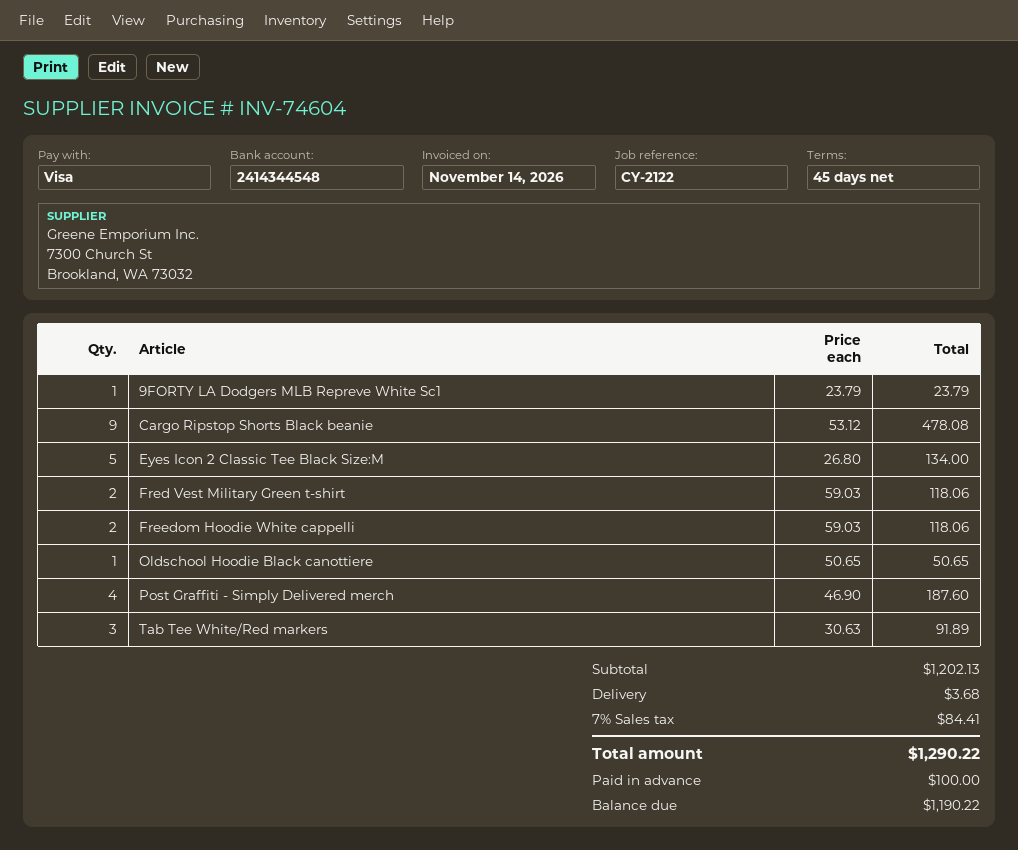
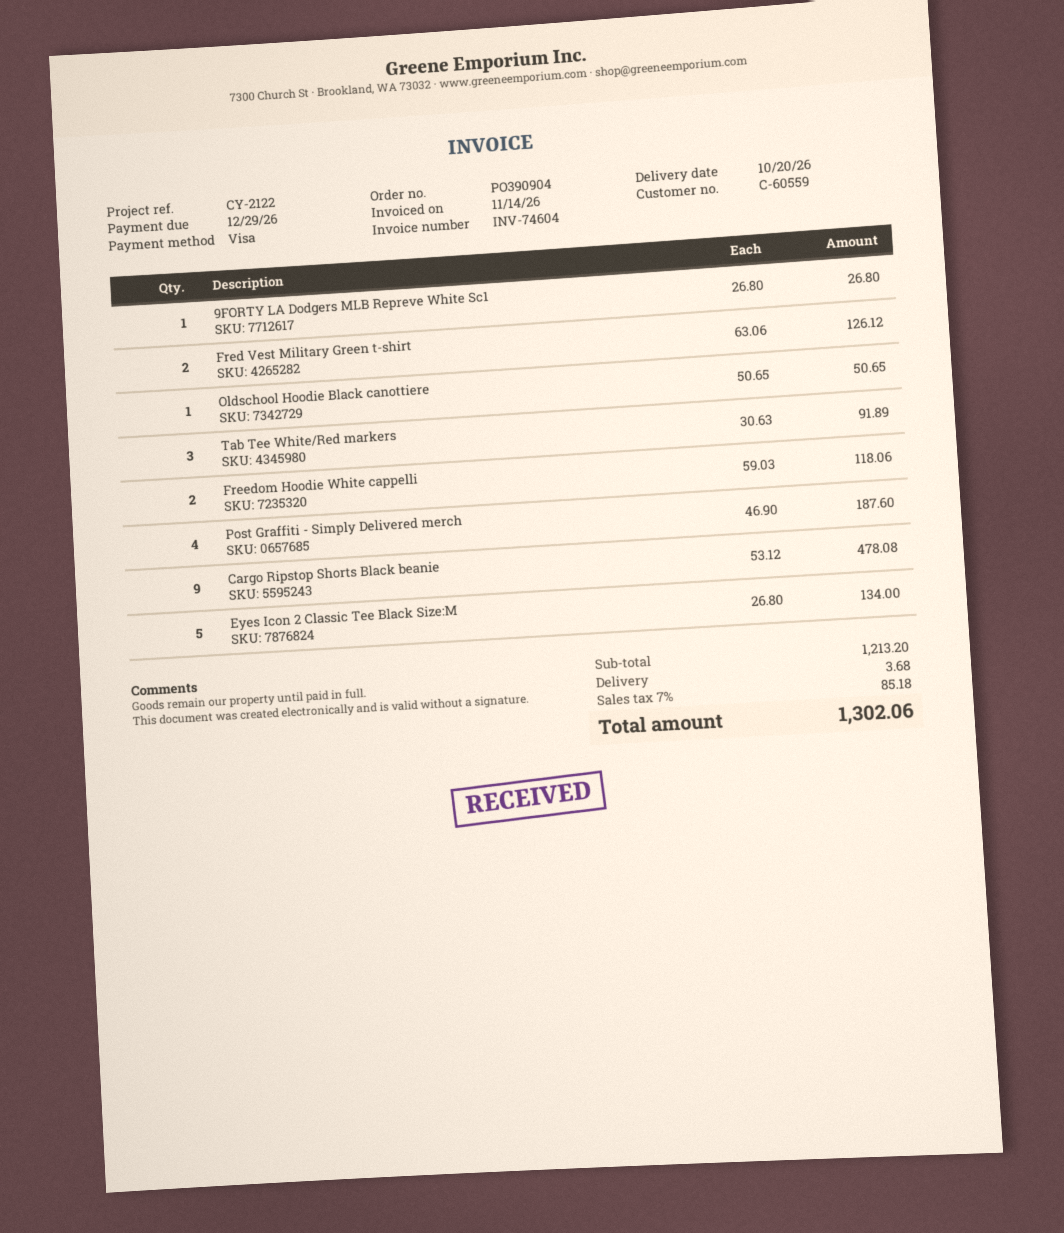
9FORTY LA Dodgers MLB Repreve White Sc1: 1 x 23.79 = 23.79 -> 1 x 26.80 = 26.80
Fred Vest Military Green t-shirt: 2 x 59.03 = 118.06 -> 2 x 63.06 = 126.12
subtotal: 1202.13 -> 1213.20
tax: 7% = 84.41 -> 7% = 85.18
total: 1290.22 -> 1302.06

